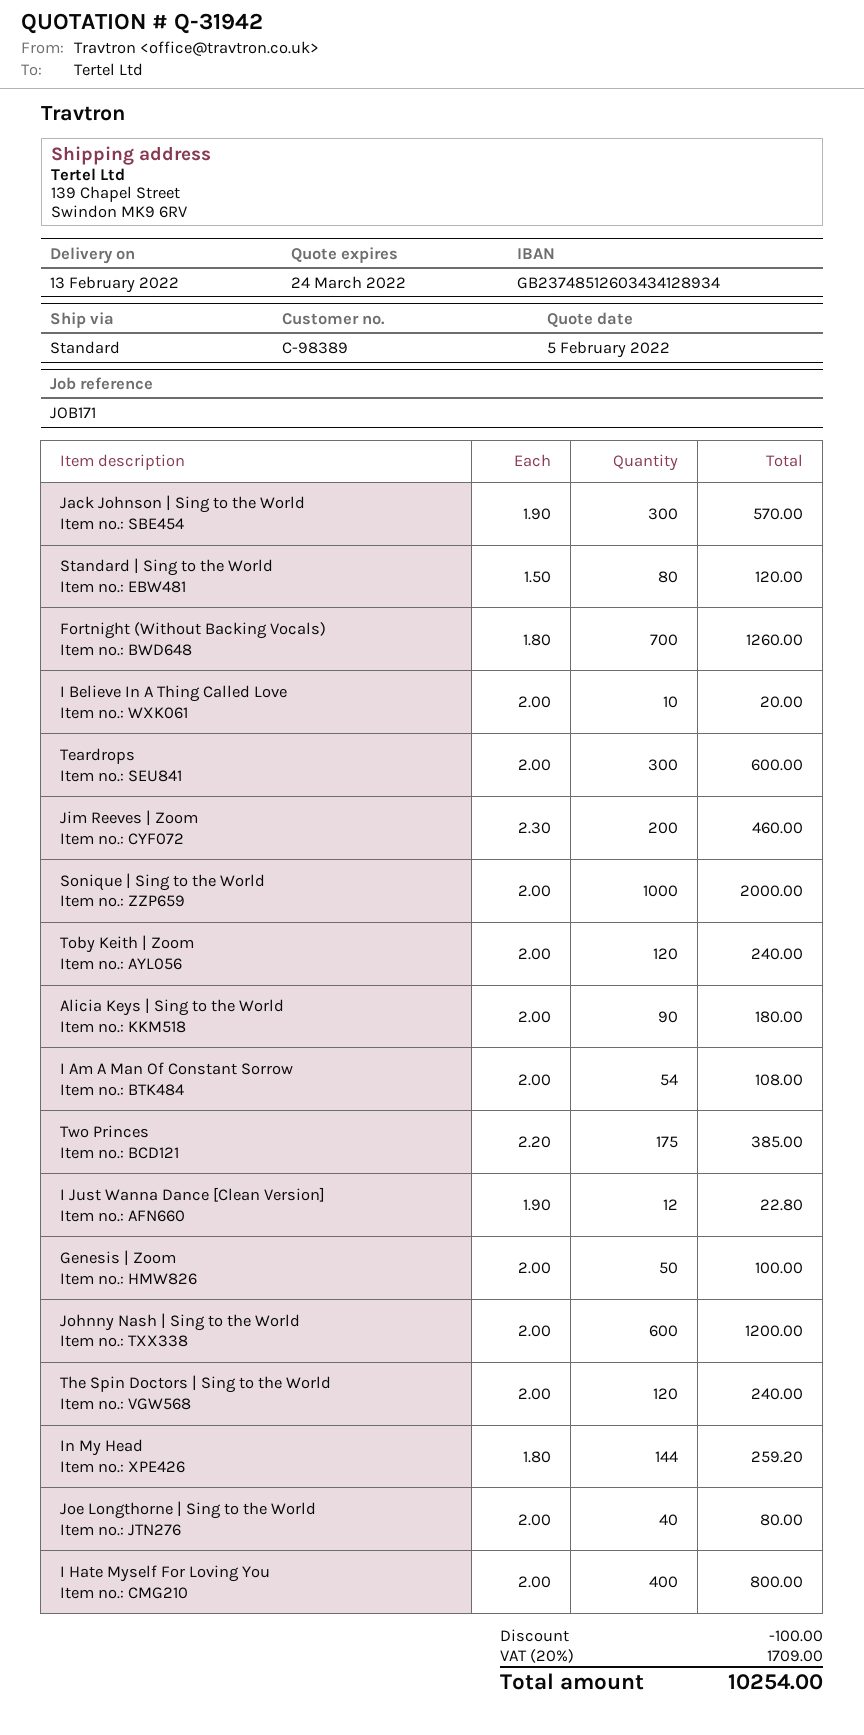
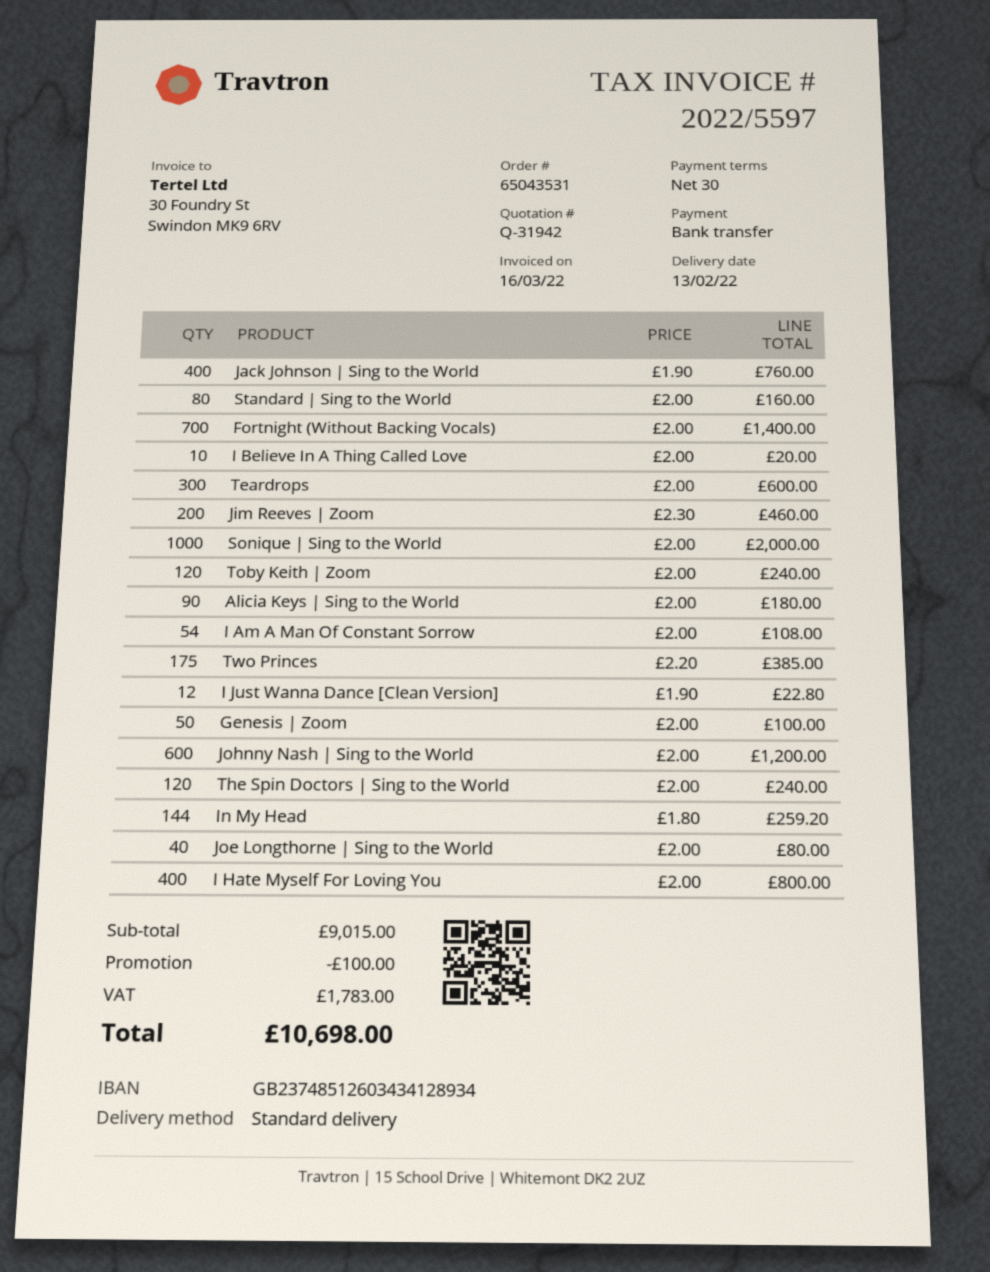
Jack Johnson | Sing to the World: 300 x 1.90 = 570.00 -> 400 x 1.90 = 760.00
Standard | Sing to the World: 80 x 1.50 = 120.00 -> 80 x 2.00 = 160.00
Fortnight (Without Backing Vocals): 700 x 1.80 = 1260.00 -> 700 x 2.00 = 1400.00
tax: 1709.00 -> 1783.00
total: 10254.00 -> 10698.00

